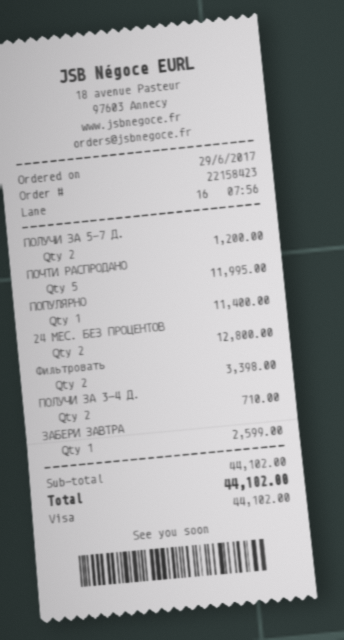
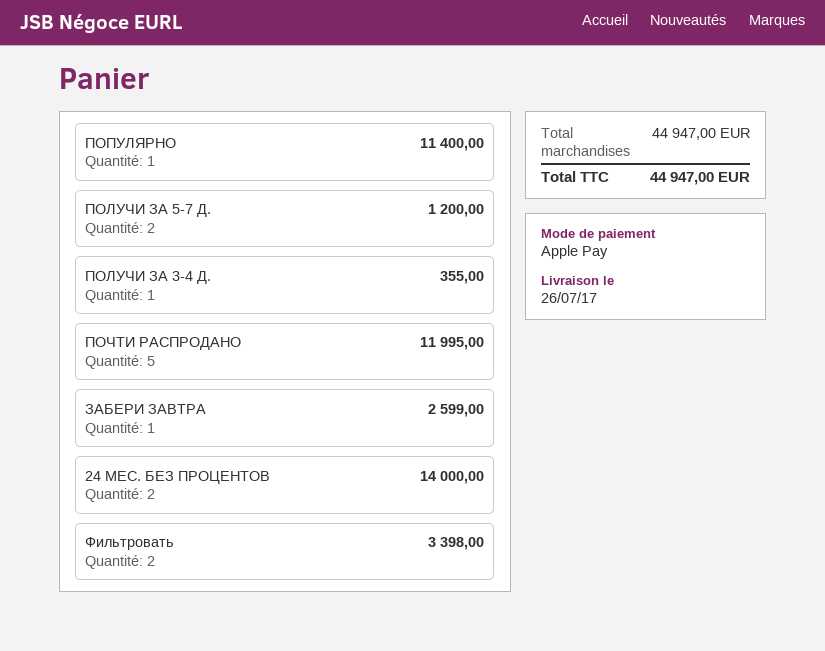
payment method: Visa -> Apple Pay
24 МЕС. БЕЗ ПРОЦЕНТОВ: 2 for 12800.00 -> 2 for 14000.00
ПОЛУЧИ ЗА 3-4 Д.: 2 for 710.00 -> 1 for 355.00
subtotal: 44102.00 -> 44947.00
total: 44102.00 -> 44947.00

